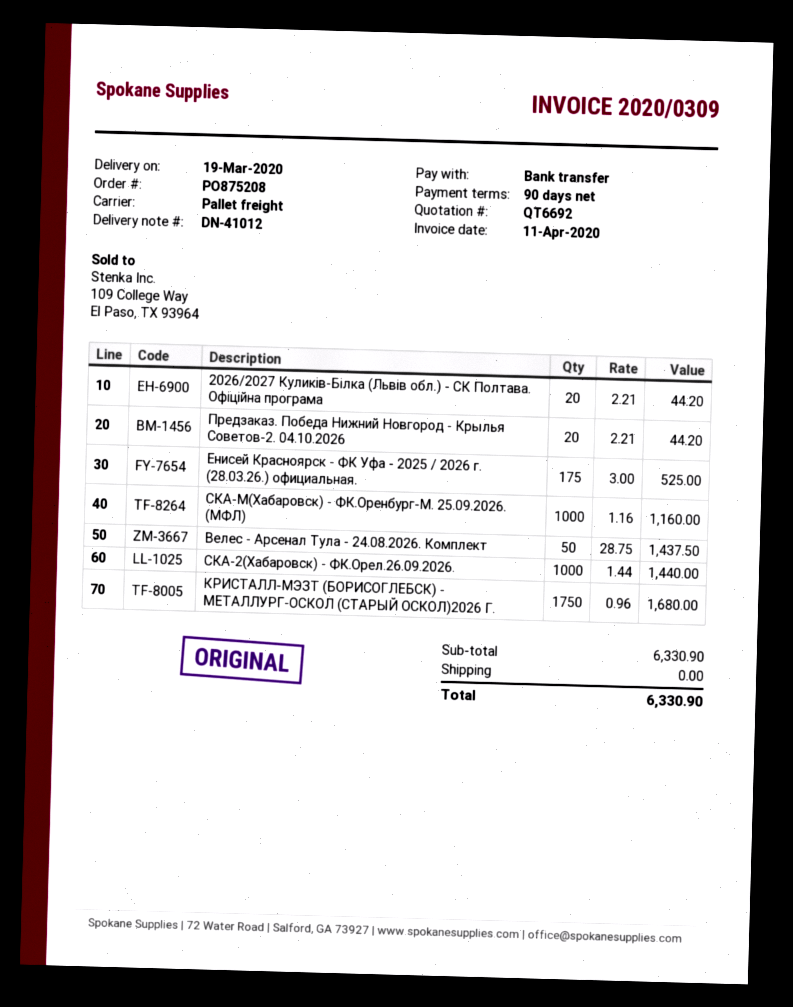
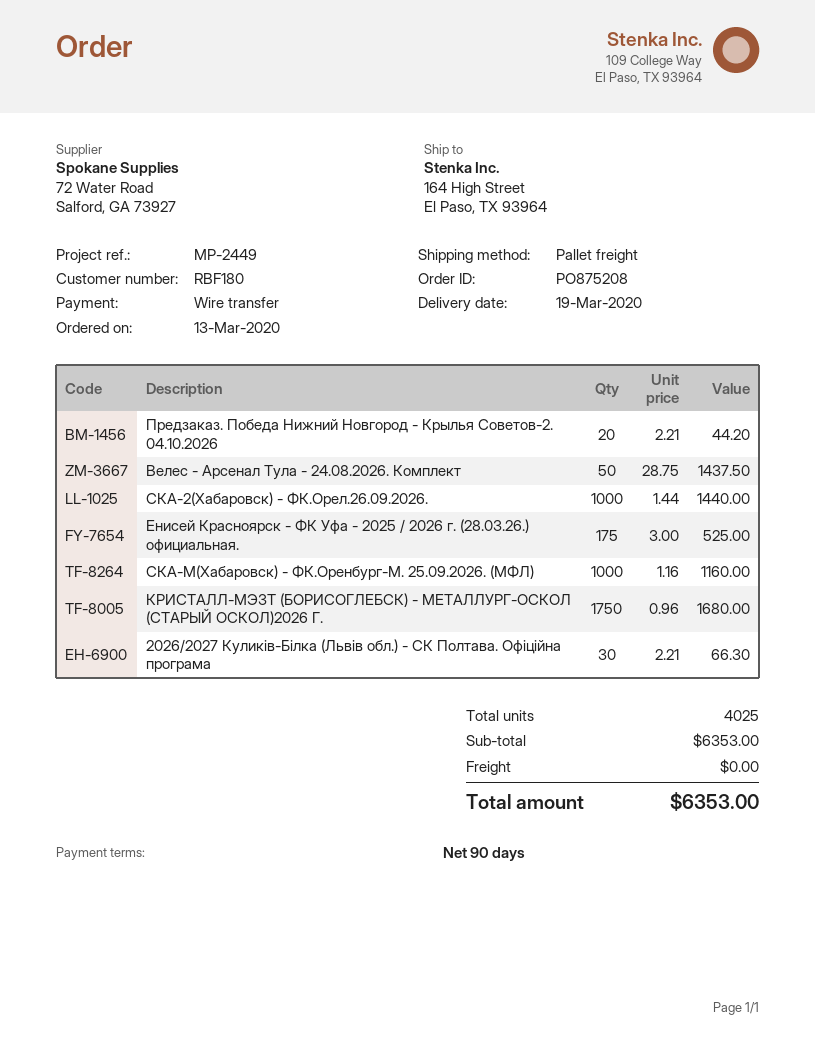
2026/2027 Куликів-Білка (Львів обл.) - СК Полтава. Офіційна програма: 20 x 2.21 = 44.20 -> 30 x 2.21 = 66.30
subtotal: 6330.90 -> 6353.00
total: 6330.90 -> 6353.00

